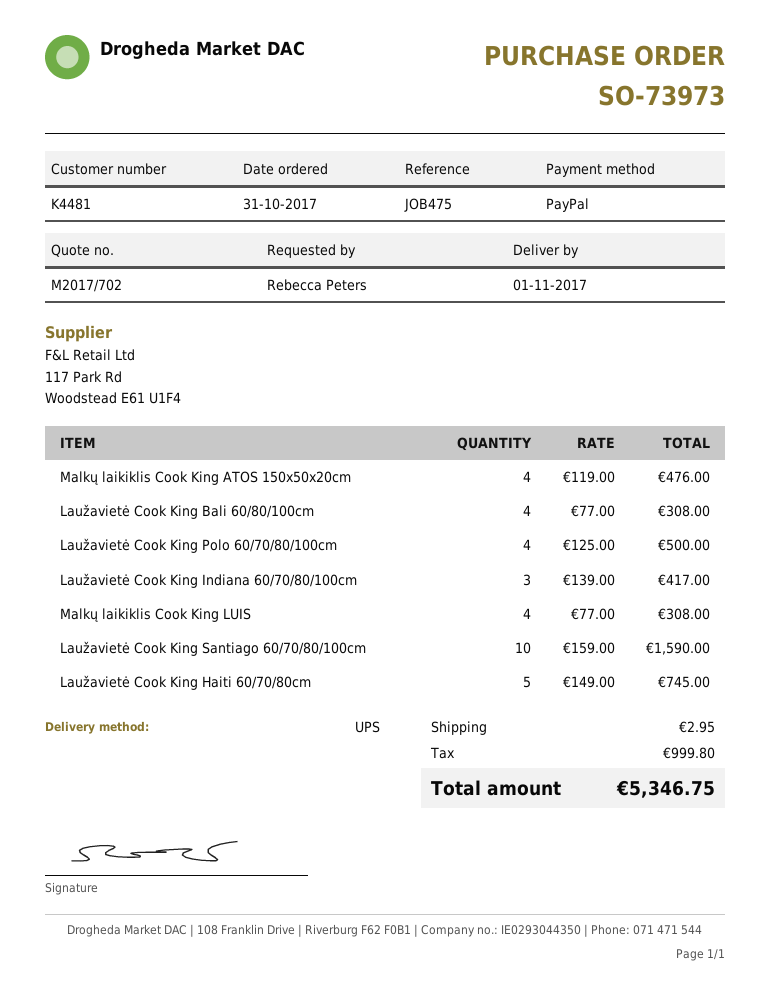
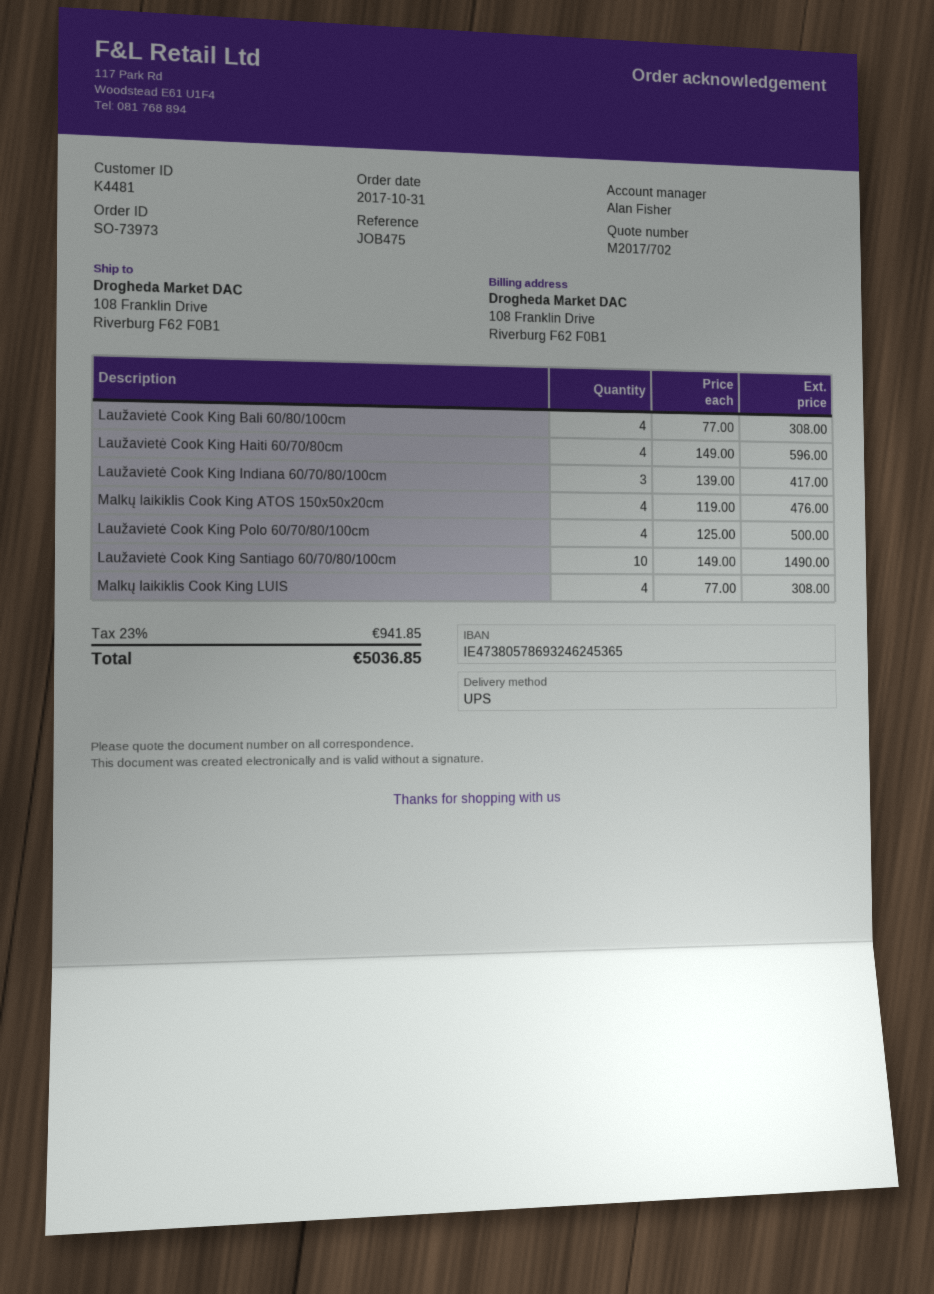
Laužavietė Cook King Santiago 60/70/80/100cm: 10 x 159.00 = 1590.00 -> 10 x 149.00 = 1490.00
Laužavietė Cook King Haiti 60/70/80cm: 5 x 149.00 = 745.00 -> 4 x 149.00 = 596.00
shipping: 2.95 -> none
tax: 999.80 -> 941.85
total: 5346.75 -> 5036.85

